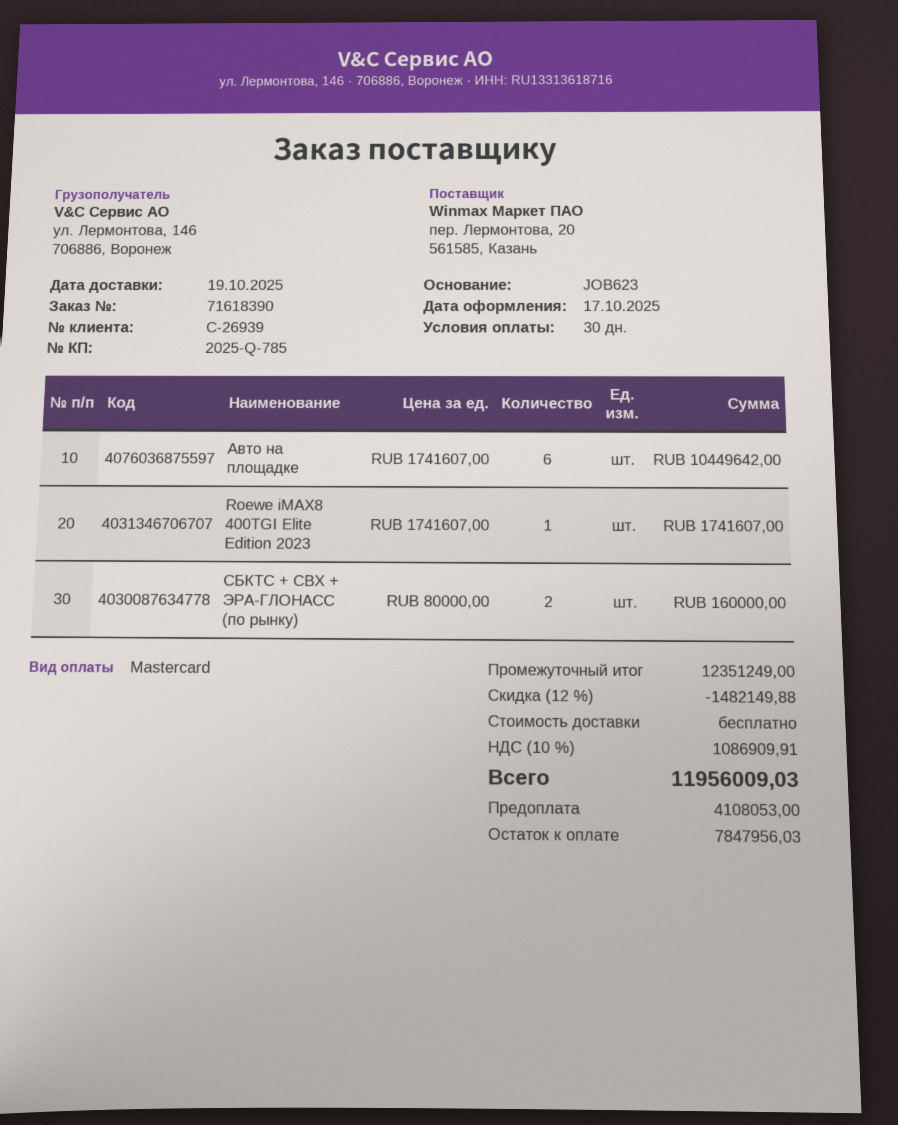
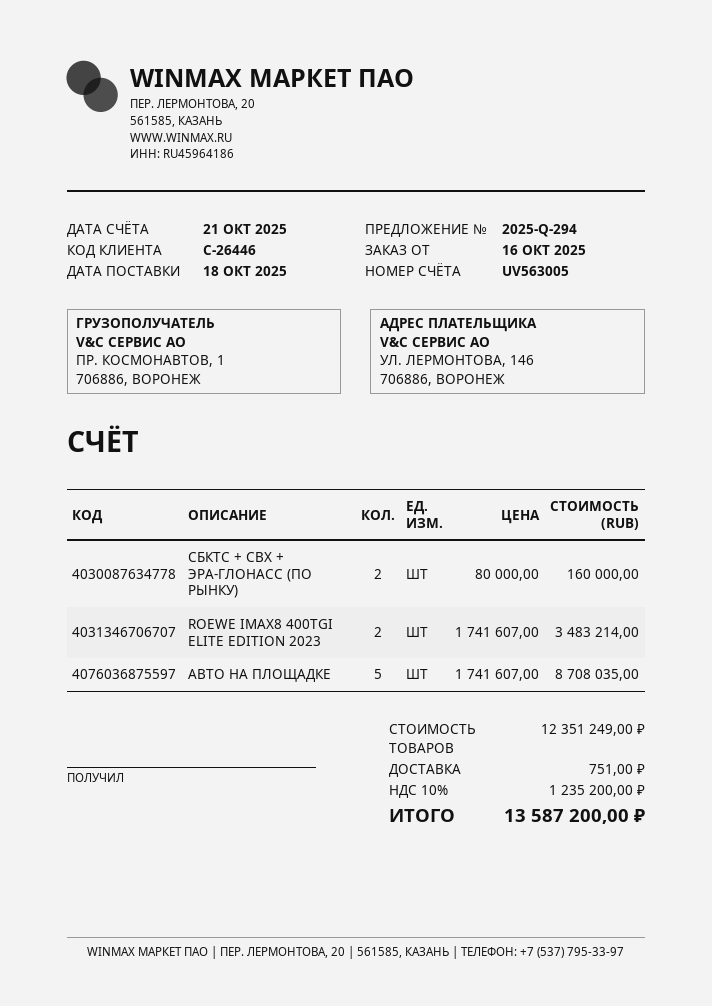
quote number: 2025-Q-785 -> 2025-Q-294
order date: 2025-10-17 -> 2025-10-16
delivery date: 2025-10-19 -> 2025-10-18
customer number: C-26939 -> C-26446
ship to: ул. Лермонтова, 146, 706886, Воронеж -> ПР. КОСМОНАВТОВ, 1, 706886, ВОРОНЕЖ
Авто на площадке: 6 x 1741607.00 = 10449642.00 -> 5 x 1741607.00 = 8708035.00
Roewe iMAX8 400TGI Elite Edition 2023: 1 x 1741607.00 = 1741607.00 -> 2 x 1741607.00 = 3483214.00
discount: 12% = 1482149.88 -> none
shipping: 0.00 -> 751.00
tax: 10% = 1086909.91 -> 10% = 1235200.00
total: 11956009.03 -> 13587200.00

